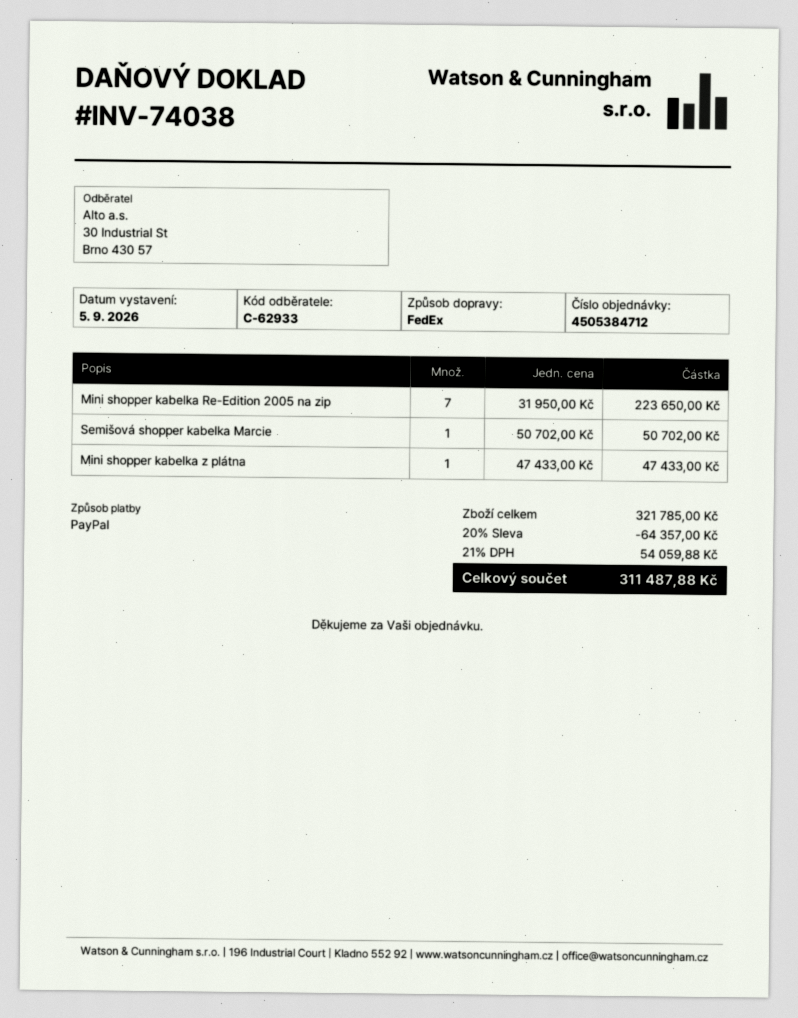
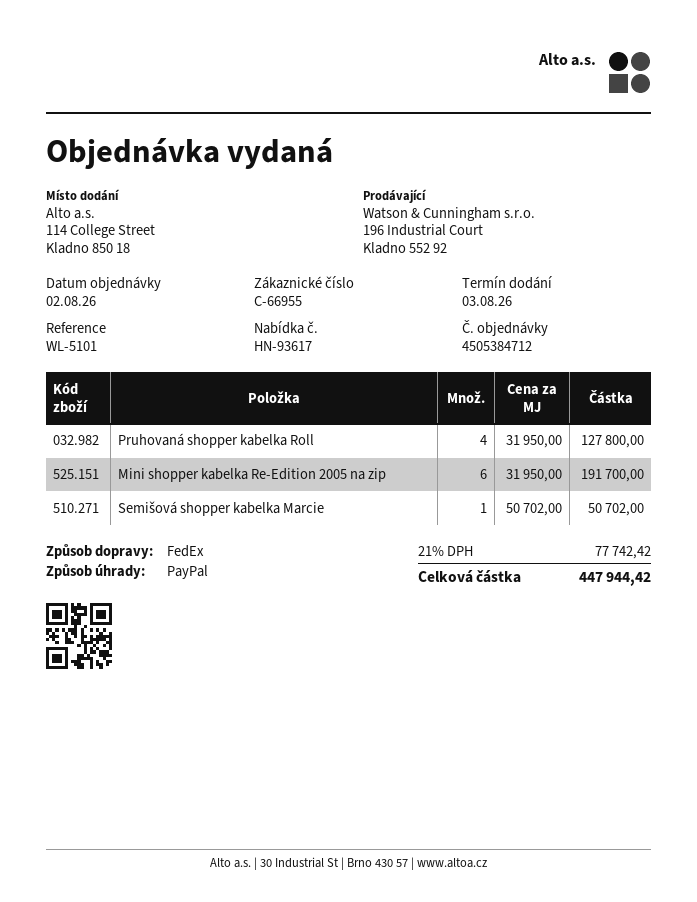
customer number: C-62933 -> C-66955
Mini shopper kabelka Re-Edition 2005 na zip: 7 x 31950.00 = 223650.00 -> 6 x 31950.00 = 191700.00
Mini shopper kabelka z plátna: 1 x 47433.00 = 47433.00 -> none
Pruhovaná shopper kabelka Roll: none -> 4 x 31950.00 = 127800.00
discount: 20% = 64357.00 -> none
tax: 21% = 54059.88 -> 21% = 77742.42
total: 311487.88 -> 447944.42

